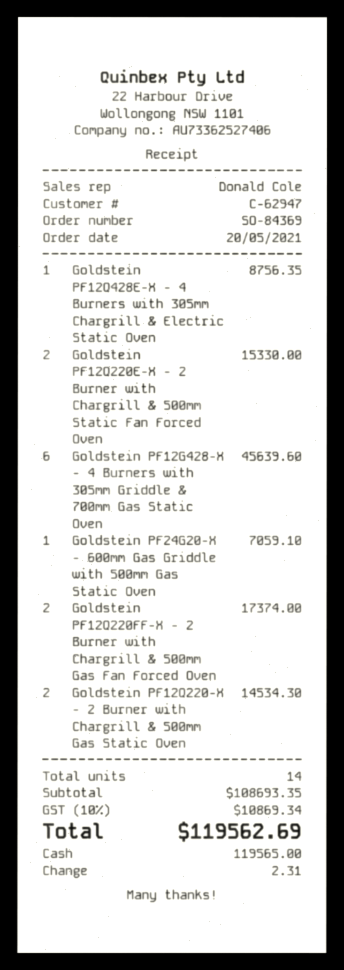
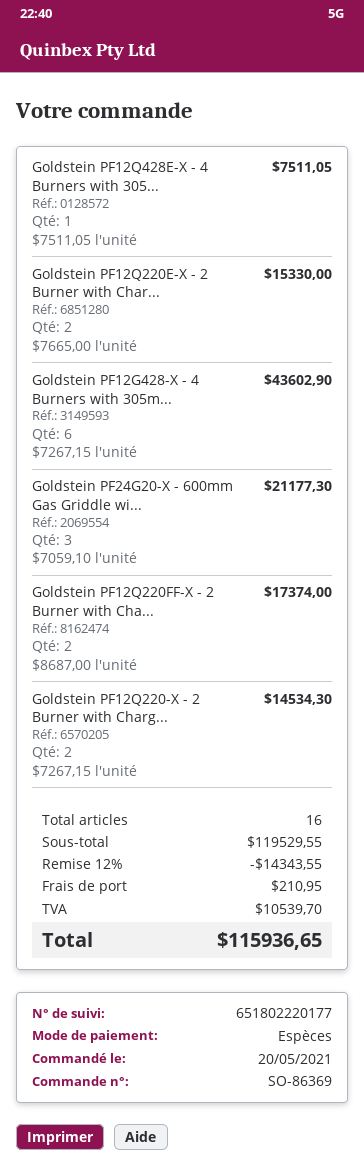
order number: SO-84369 -> SO-86369
Goldstein PF12Q428E-X - 4 Burners with 305mm Chargrill & Electric Static Oven: 1 for 8756.35 -> 1 for 7511.05
Goldstein PF12G428-X - 4 Burners with 305mm Griddle & 700mm Gas Static Oven: 6 for 45639.60 -> 6 for 43602.90
Goldstein PF24G20-X - 600mm Gas Griddle with 500mm Gas Static Oven: 1 for 7059.10 -> 3 for 21177.30
total quantity: 14 -> 16
subtotal: 108693.35 -> 119529.55
discount: none -> 12% = 14343.55
shipping: none -> 210.95
tax: 10869.34 -> 10539.70
total: 119562.69 -> 115936.65

